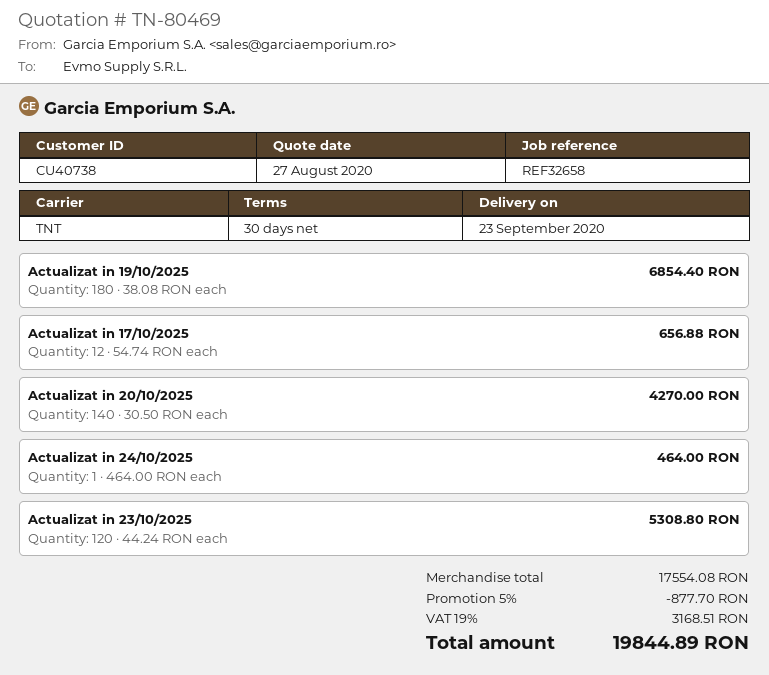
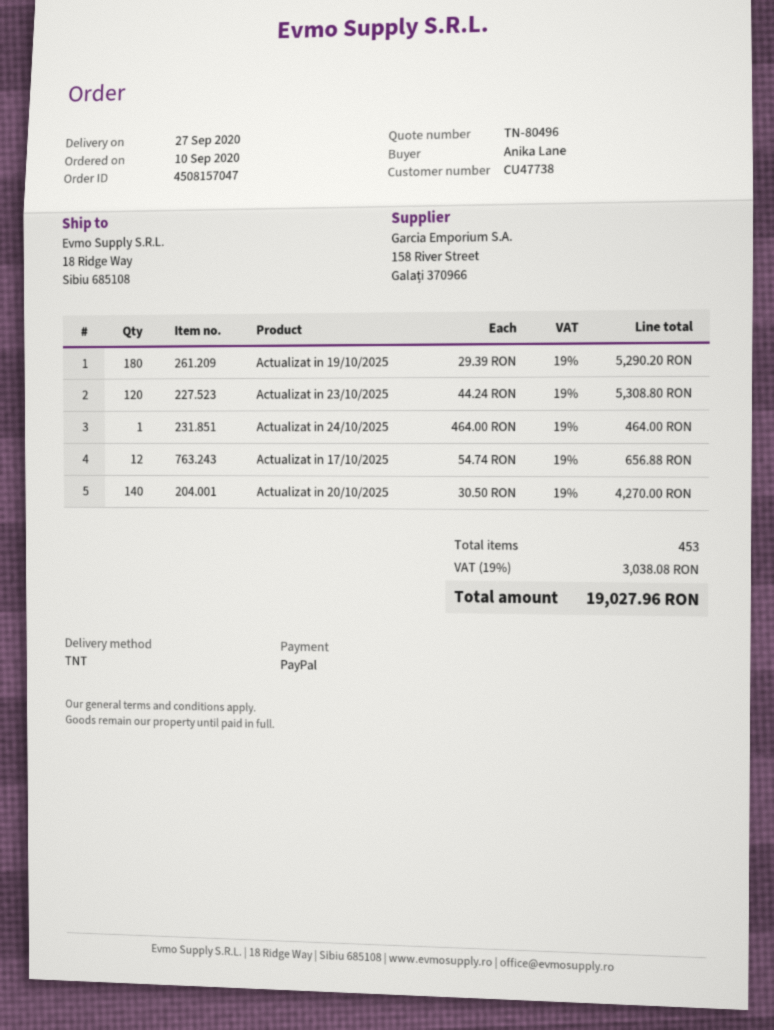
quote number: TN-80469 -> TN-80496
delivery date: 2020-09-23 -> 2020-09-27
customer number: CU40738 -> CU47738
Actualizat in 19/10/2025: 180 x 38.08 = 6854.40 -> 180 x 29.39 = 5290.20
discount: 5% = 877.70 -> none
tax: 19% = 3168.51 -> 19% = 3038.08
total: 19844.89 -> 19027.96

